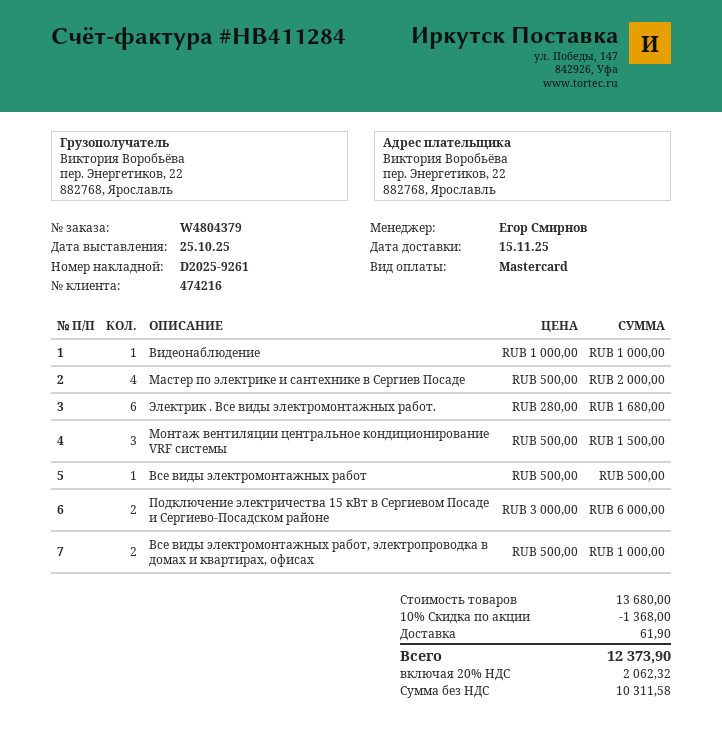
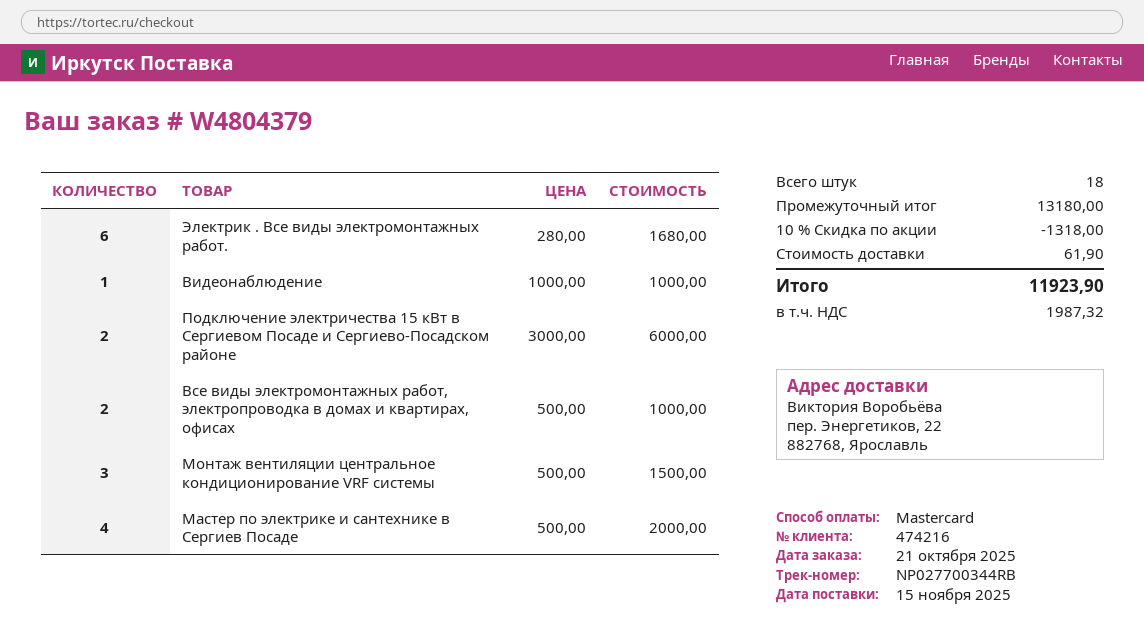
Все виды электромонтажных работ: 1 x 500.00 = 500.00 -> none
subtotal: 13680.00 -> 13180.00
discount: 10% = 1368.00 -> 10% = 1318.00
tax: 2062.32 -> 1987.32
total: 12373.90 -> 11923.90

